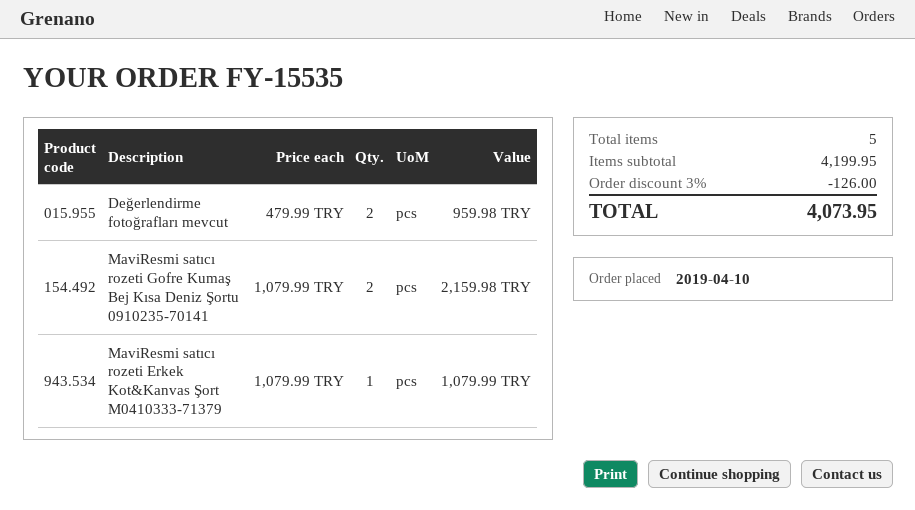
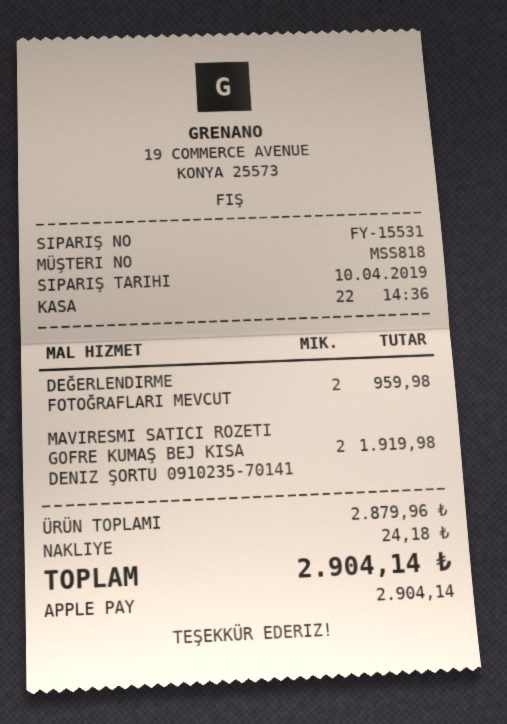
order number: FY-15535 -> FY-15531
MaviResmi satıcı rozeti Gofre Kumaş Bej Kısa Deniz Şortu 0910235-70141: 2 for 2159.98 -> 2 for 1919.98
MaviResmi satıcı rozeti Erkek Kot&Kanvas Şort M0410333-71379: 1 for 1079.99 -> none
subtotal: 4199.95 -> 2879.96
discount: 3% = 126.00 -> none
shipping: none -> 24.18
total: 4073.95 -> 2904.14

